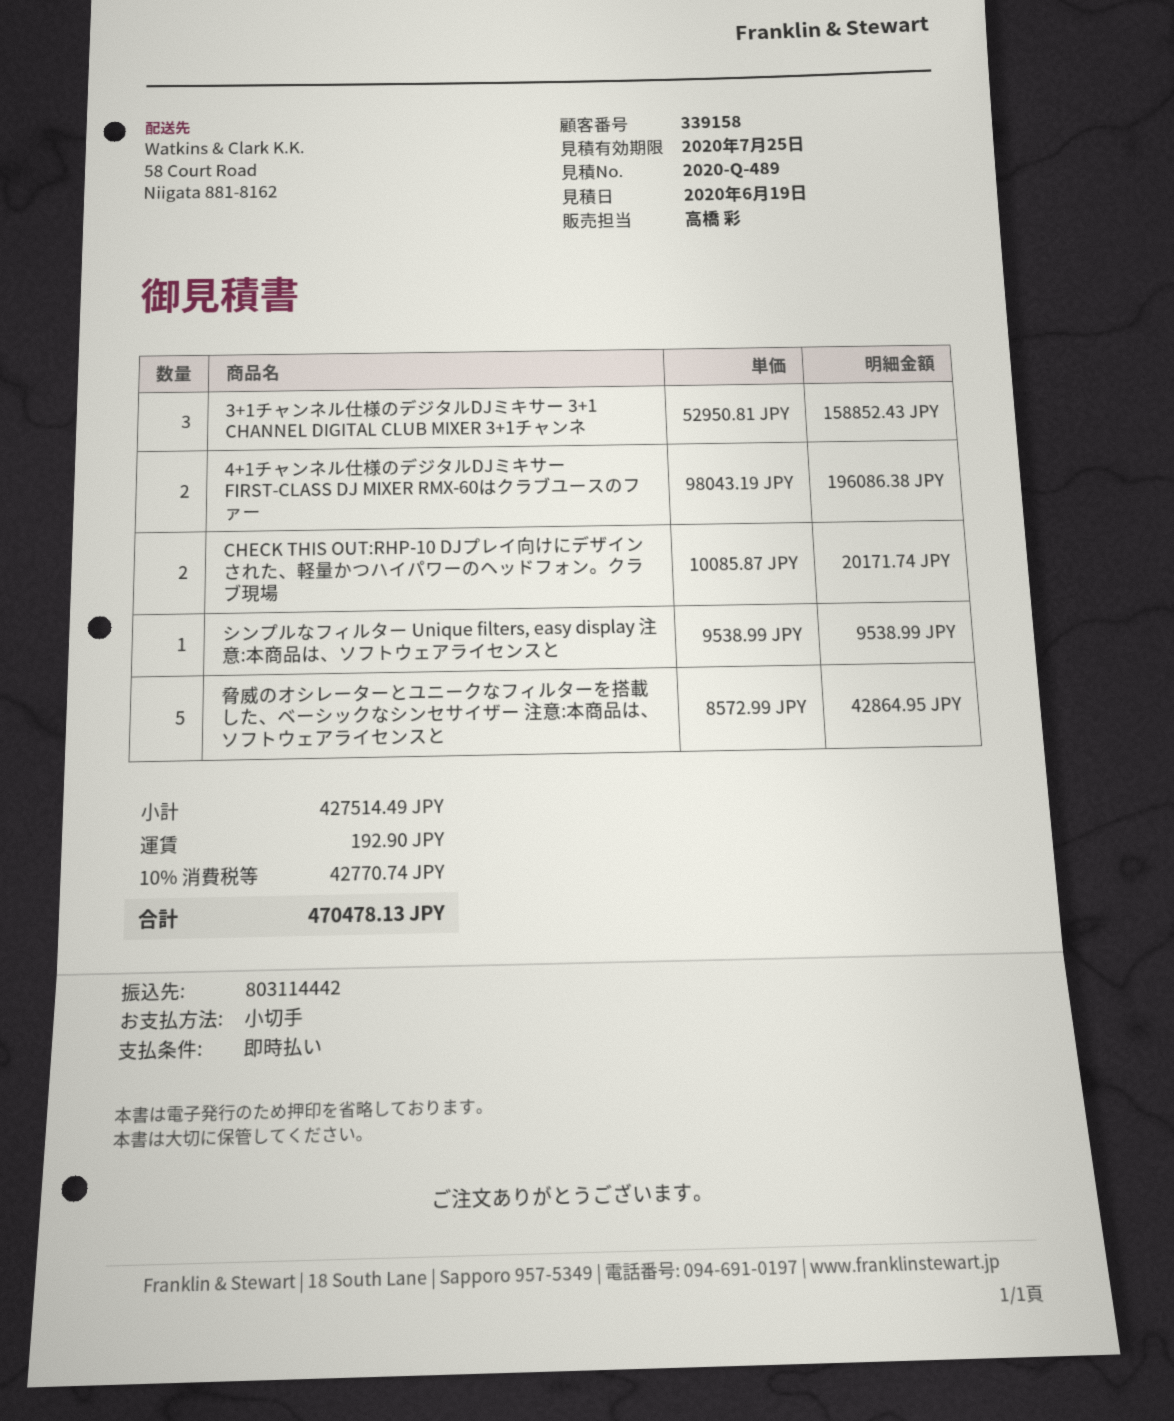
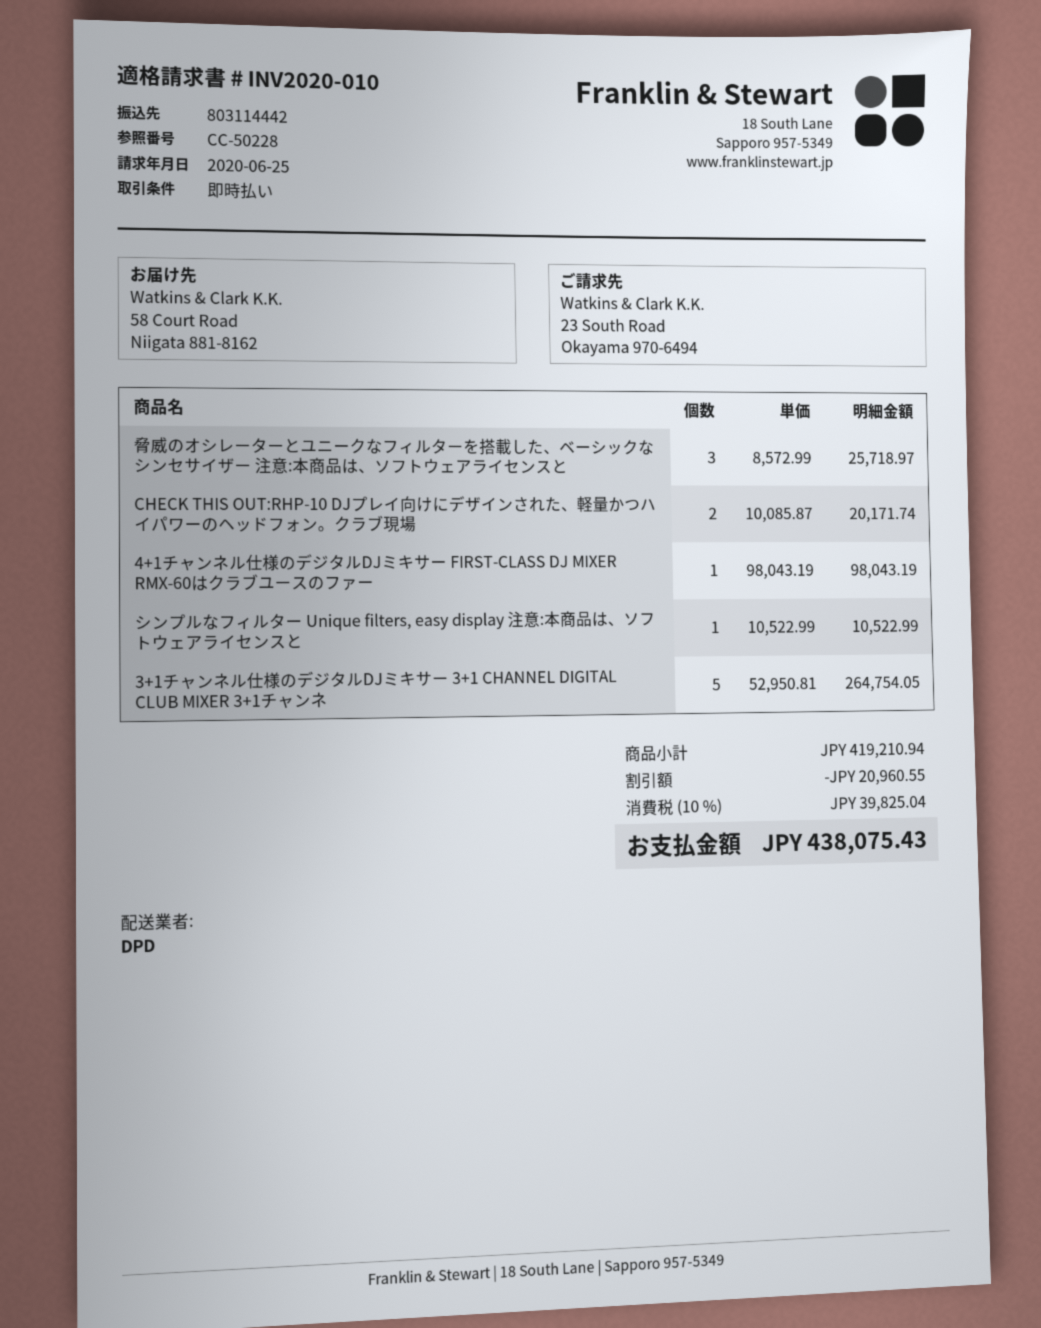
3+1チャンネル仕様のデジタルDJミキサー 3+1 CHANNEL DIGITAL CLUB MIXER 3+1チャンネ: 3 x 52950.81 = 158852.43 -> 5 x 52950.81 = 264754.05
4+1チャンネル仕様のデジタルDJミキサー FIRST-CLASS DJ MIXER RMX-60はクラブユースのファー: 2 x 98043.19 = 196086.38 -> 1 x 98043.19 = 98043.19
シンプルなフィルター Unique filters, easy display 注意:本商品は、ソフトウェアライセンスと: 1 x 9538.99 = 9538.99 -> 1 x 10522.99 = 10522.99
脅威のオシレーターとユニークなフィルターを搭載した、ベーシックなシンセサイザー 注意:本商品は、ソフトウェアライセンスと: 5 x 8572.99 = 42864.95 -> 3 x 8572.99 = 25718.97
subtotal: 427514.49 -> 419210.94
discount: none -> 20960.55
shipping: 192.90 -> none
tax: 10% = 42770.74 -> 10% = 39825.04
total: 470478.13 -> 438075.43

